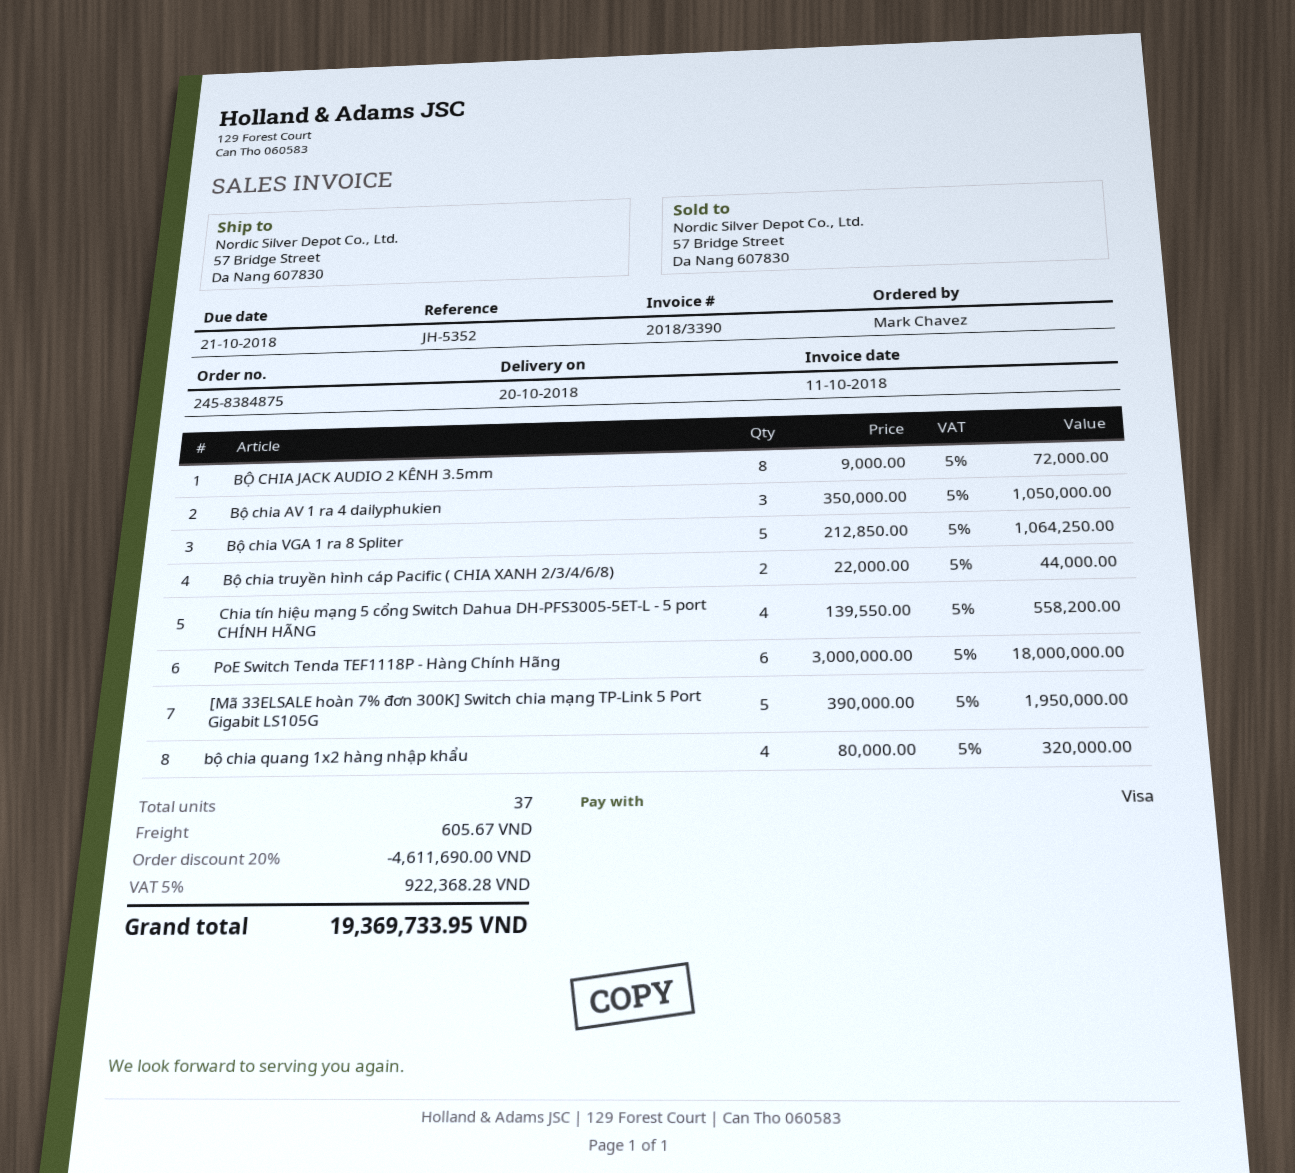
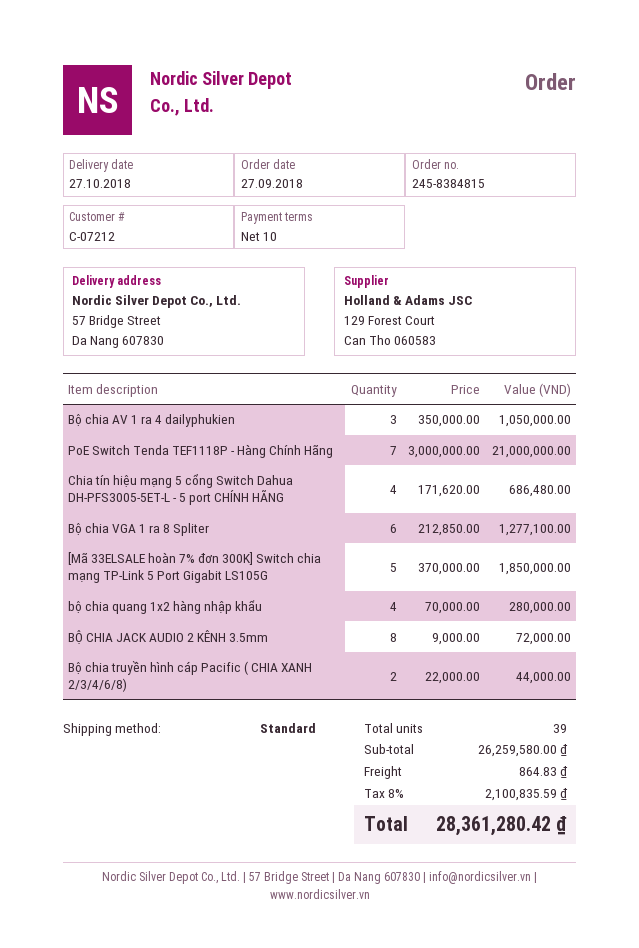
order number: 245-8384875 -> 245-8384815
delivery date: 2018-10-20 -> 2018-10-27
Bộ chia VGA 1 ra 8 Spliter: 5 x 212850.00 = 1064250.00 -> 6 x 212850.00 = 1277100.00
Chia tín hiệu mạng 5 cổng Switch Dahua DH-PFS3005-5ET-L - 5 port CHÍNH HÃNG: 4 x 139550.00 = 558200.00 -> 4 x 171620.00 = 686480.00
PoE Switch Tenda TEF1118P - Hàng Chính Hãng: 6 x 3000000.00 = 18000000.00 -> 7 x 3000000.00 = 21000000.00
[Mã 33ELSALE hoàn 7% đơn 300K] Switch chia mạng TP-Link 5 Port Gigabit LS105G: 5 x 390000.00 = 1950000.00 -> 5 x 370000.00 = 1850000.00
bộ chia quang 1x2 hàng nhập khẩu: 4 x 80000.00 = 320000.00 -> 4 x 70000.00 = 280000.00
total quantity: 37 -> 39
discount: 20% = 4611690.00 -> none
shipping: 605.67 -> 864.83
tax: 5% = 922368.28 -> 8% = 2100835.59
total: 19369733.95 -> 28361280.42

